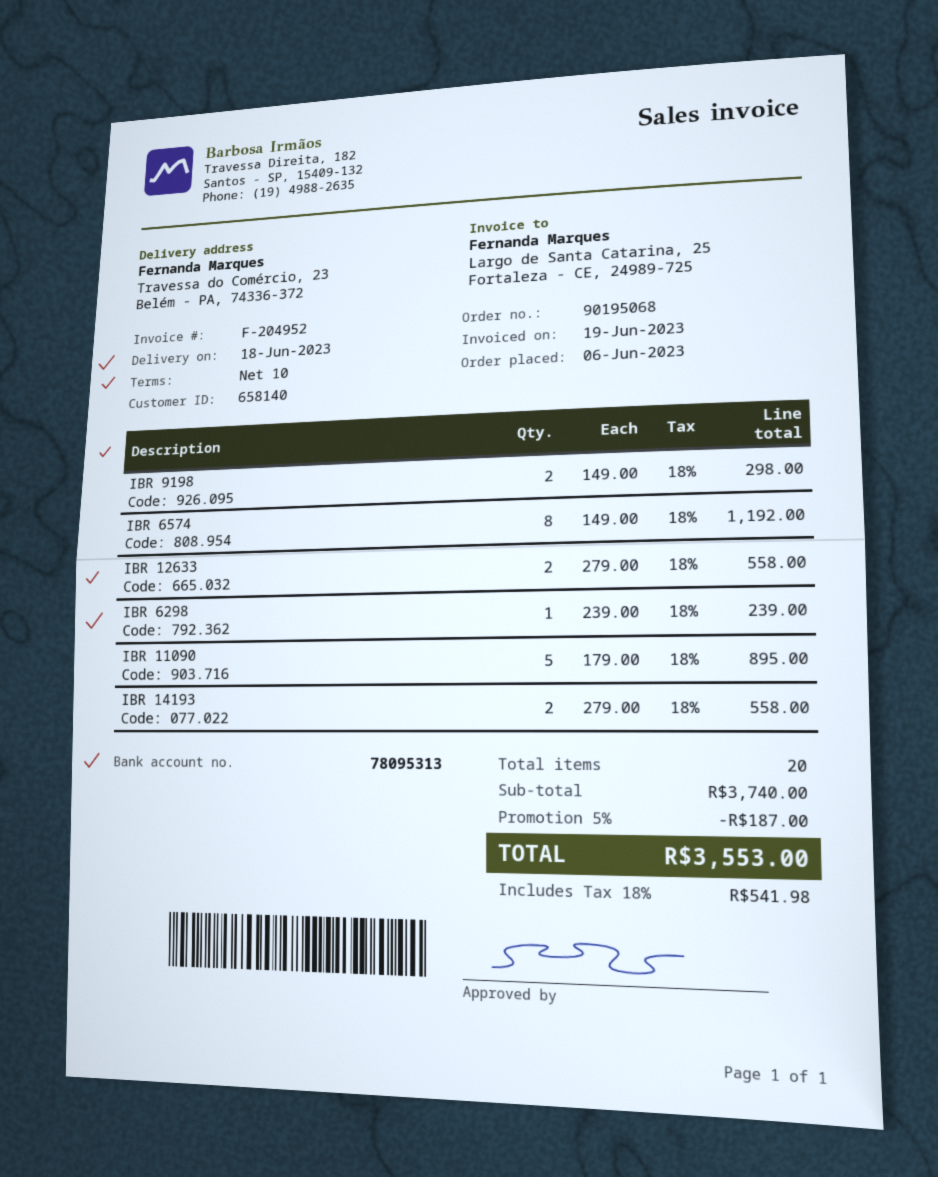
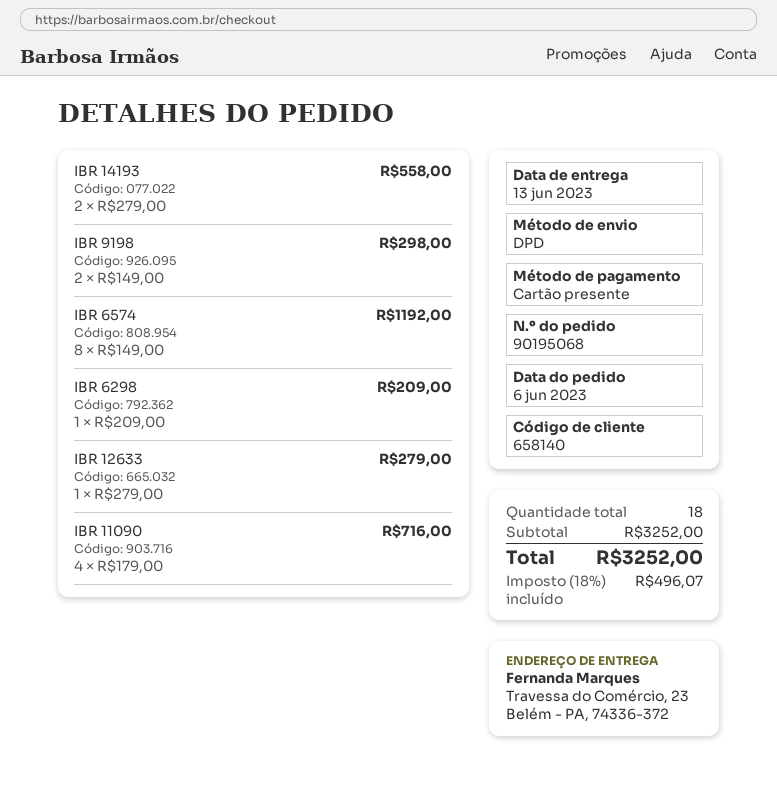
delivery date: 2023-06-18 -> 2023-06-13
IBR 12633: 2 x 279.00 = 558.00 -> 1 x 279.00 = 279.00
IBR 6298: 1 x 239.00 = 239.00 -> 1 x 209.00 = 209.00
IBR 11090: 5 x 179.00 = 895.00 -> 4 x 179.00 = 716.00
total quantity: 20 -> 18
subtotal: 3740.00 -> 3252.00
discount: 5% = 187.00 -> none
tax: 18% = 541.98 -> 18% = 496.07
total: 3553.00 -> 3252.00

